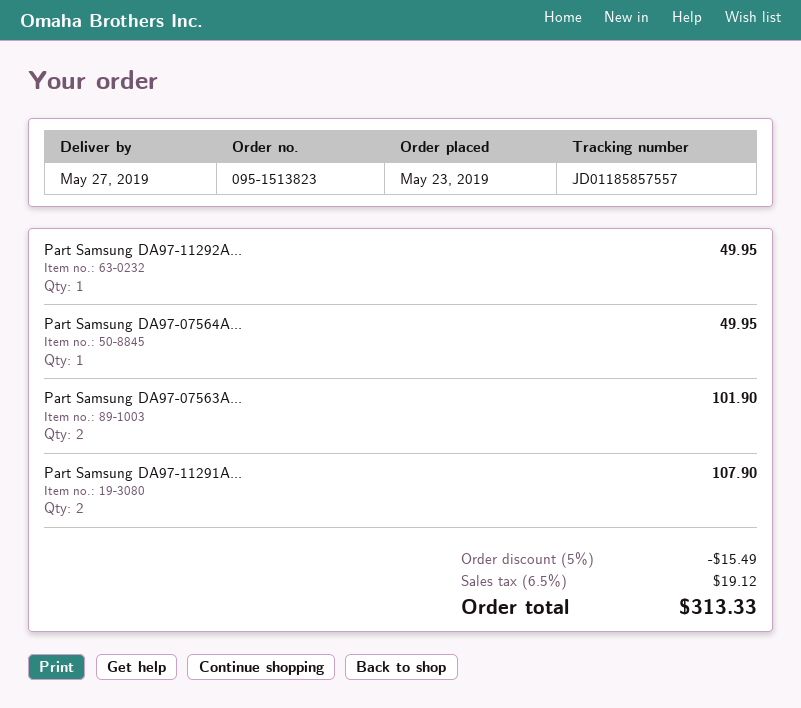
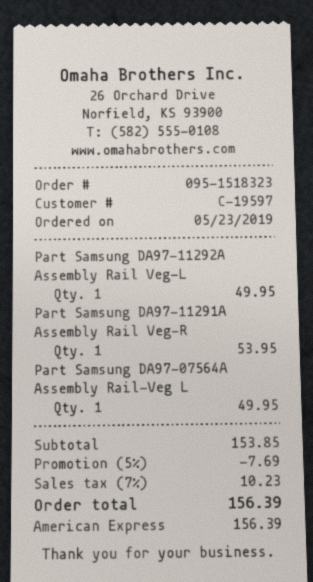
order number: 095-1513823 -> 095-1518323
Part Samsung DA97-07563A...: 2 for 101.90 -> none
Part Samsung DA97-11291A...: 2 for 107.90 -> 1 for 53.95
discount: 5% = 15.49 -> 5% = 7.69
tax: 6.5% = 19.12 -> 7% = 10.23
total: 313.33 -> 156.39

